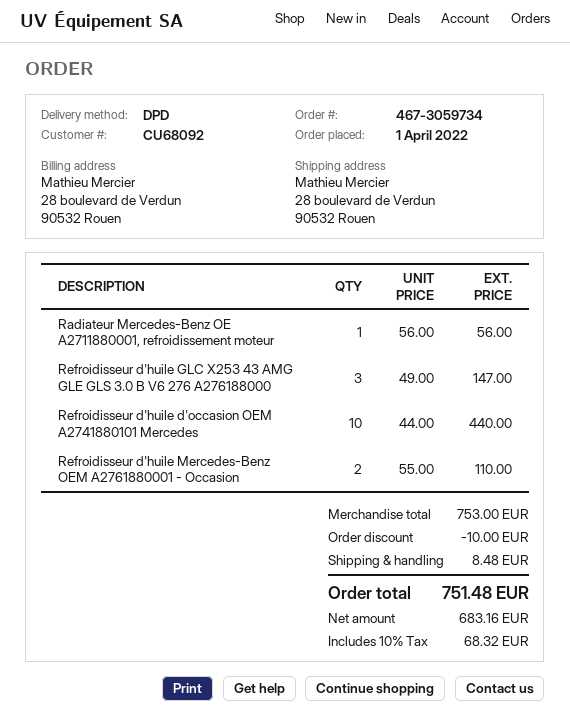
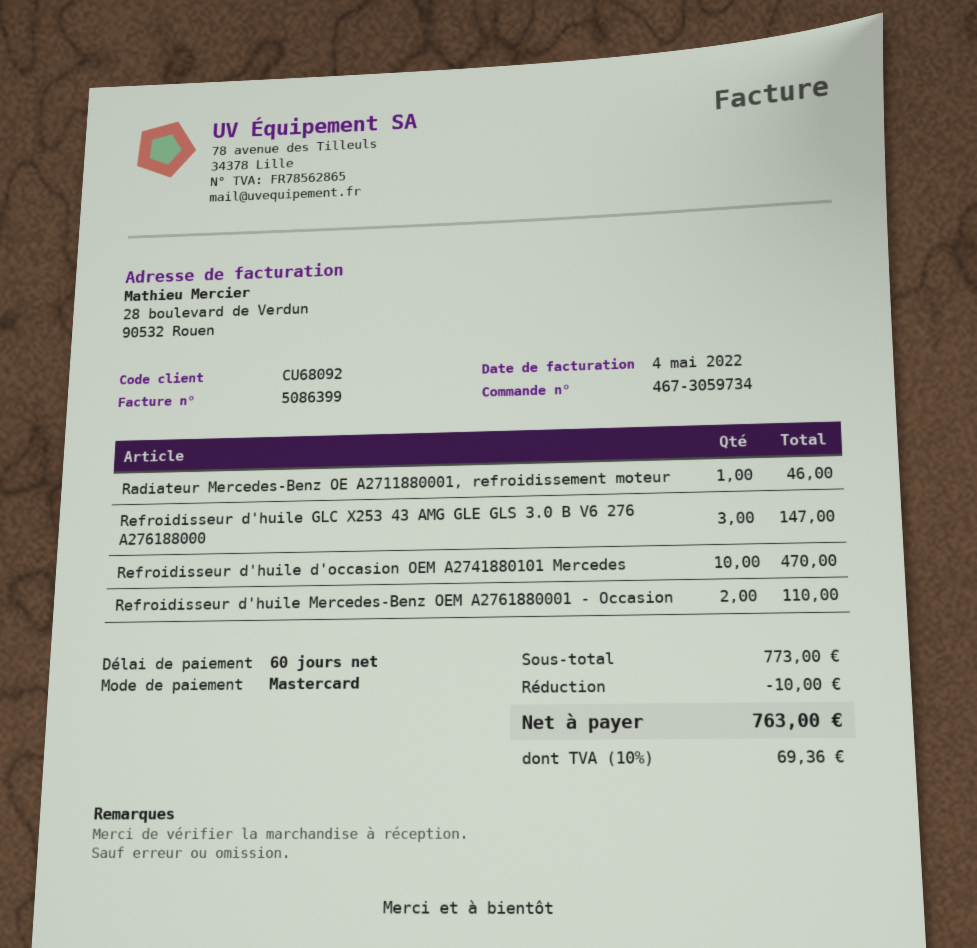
Radiateur Mercedes-Benz OE A2711880001, refroidissement moteur: 1 for 56.00 -> 1 for 46.00
Refroidisseur d'huile d'occasion OEM A2741880101 Mercedes: 10 for 440.00 -> 10 for 470.00
subtotal: 753.00 -> 773.00
shipping: 8.48 -> none
tax: 10% = 68.32 -> 10% = 69.36
total: 751.48 -> 763.00

